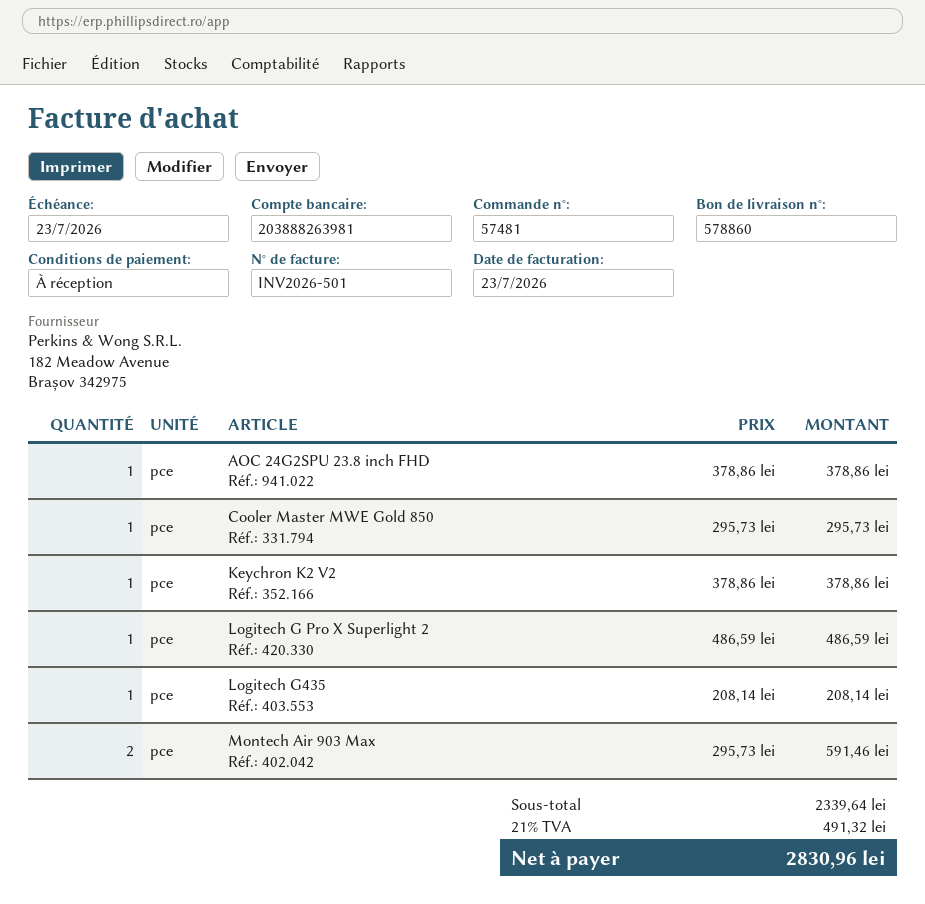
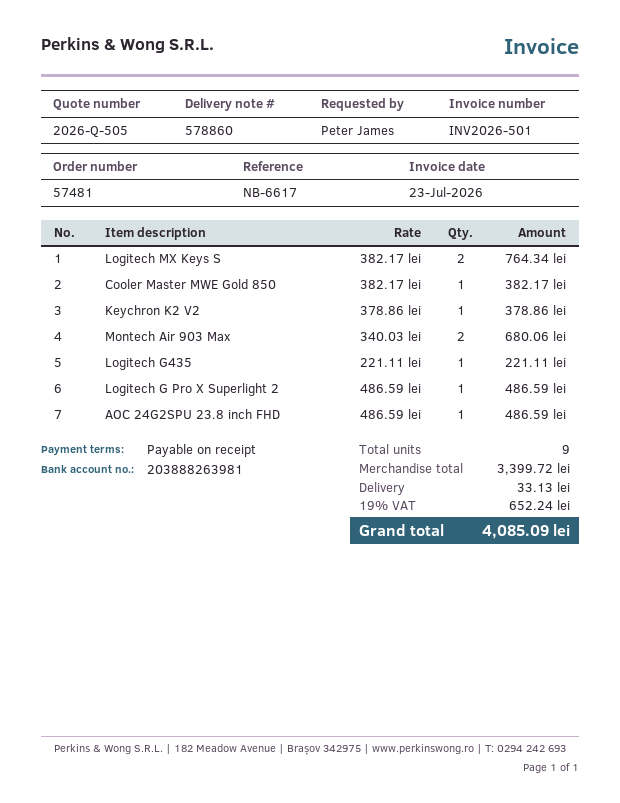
AOC 24G2SPU 23.8 inch FHD: 1 x 378.86 = 378.86 -> 1 x 486.59 = 486.59
Cooler Master MWE Gold 850: 1 x 295.73 = 295.73 -> 1 x 382.17 = 382.17
Logitech G435: 1 x 208.14 = 208.14 -> 1 x 221.11 = 221.11
Montech Air 903 Max: 2 x 295.73 = 591.46 -> 2 x 340.03 = 680.06
Logitech MX Keys S: none -> 2 x 382.17 = 764.34
subtotal: 2339.64 -> 3399.72
shipping: none -> 33.13
tax: 21% = 491.32 -> 19% = 652.24
total: 2830.96 -> 4085.09

